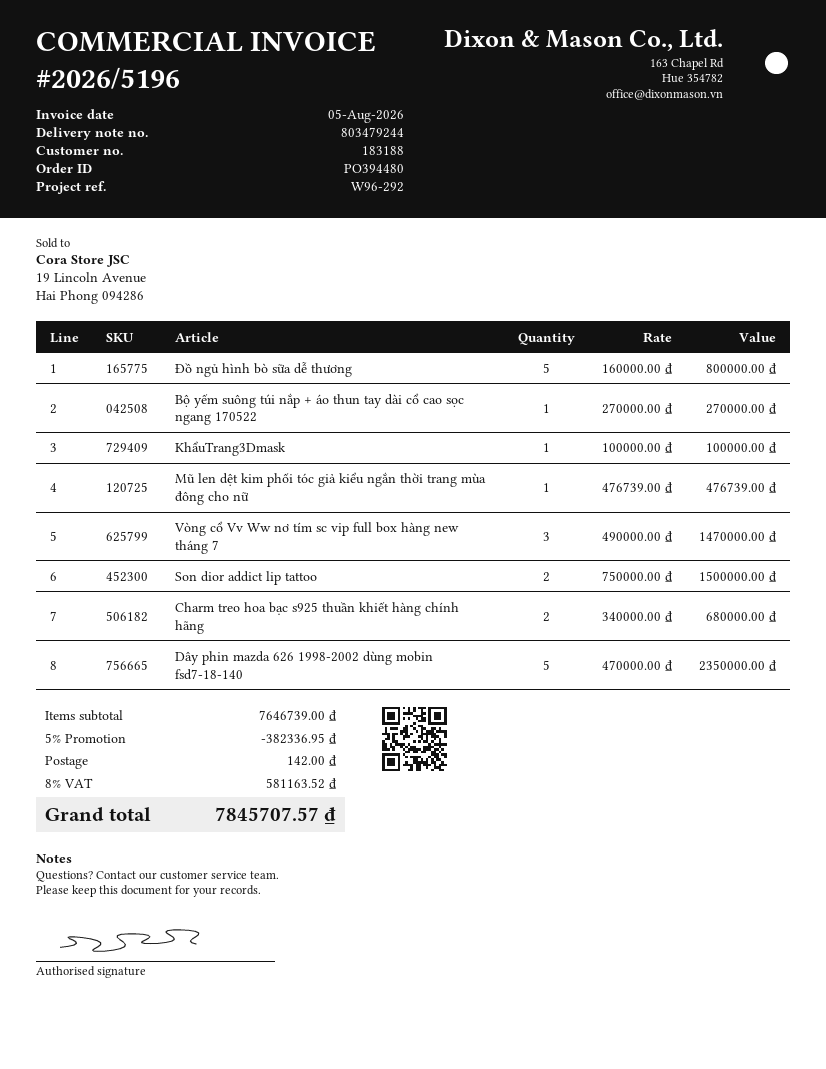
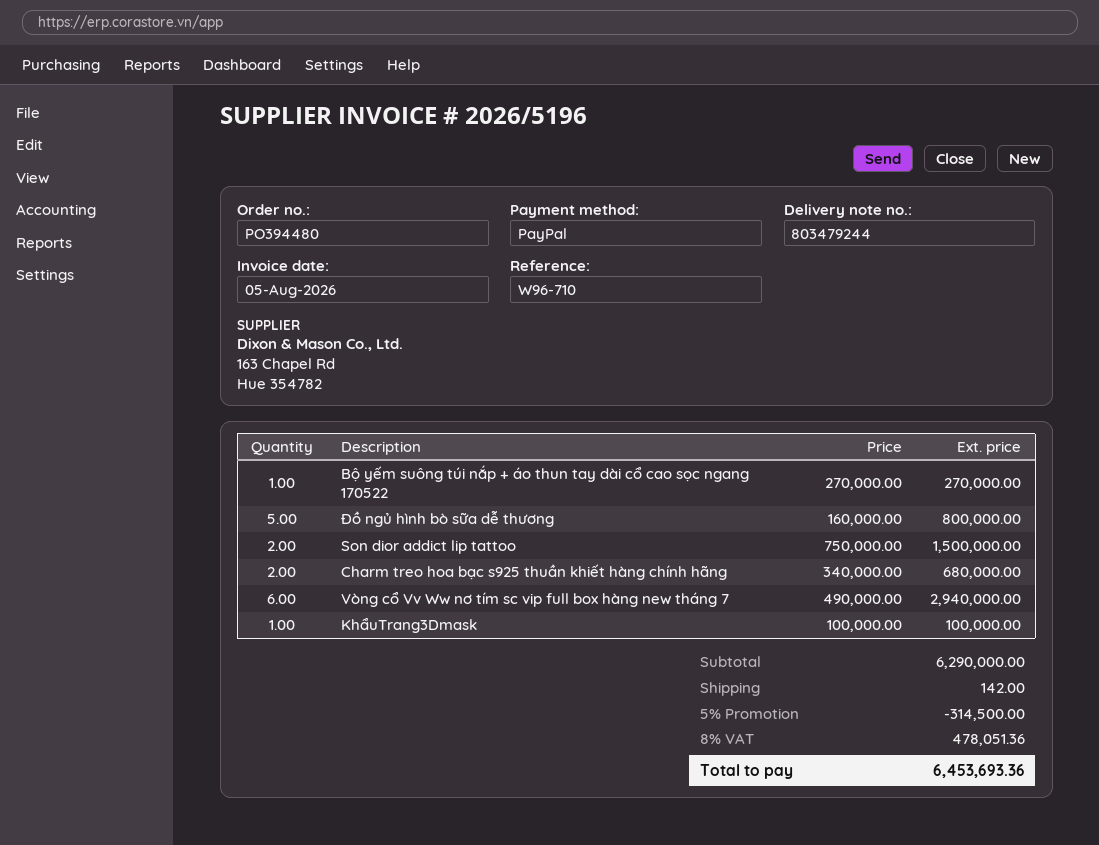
reference: W96-292 -> W96-710
Mũ len dệt kim phối tóc giả kiểu ngắn thời trang mùa đông cho nữ: 1 x 476739.00 = 476739.00 -> none
Vòng cổ Vv Ww nơ tím sc vip full box hàng new tháng 7: 3 x 490000.00 = 1470000.00 -> 6 x 490000.00 = 2940000.00
Dây phin mazda 626 1998-2002 dùng mobin fsd7-18-140: 5 x 470000.00 = 2350000.00 -> none
subtotal: 7646739.00 -> 6290000.00
discount: 5% = 382336.95 -> 5% = 314500.00
tax: 8% = 581163.52 -> 8% = 478051.36
total: 7845707.57 -> 6453693.36

